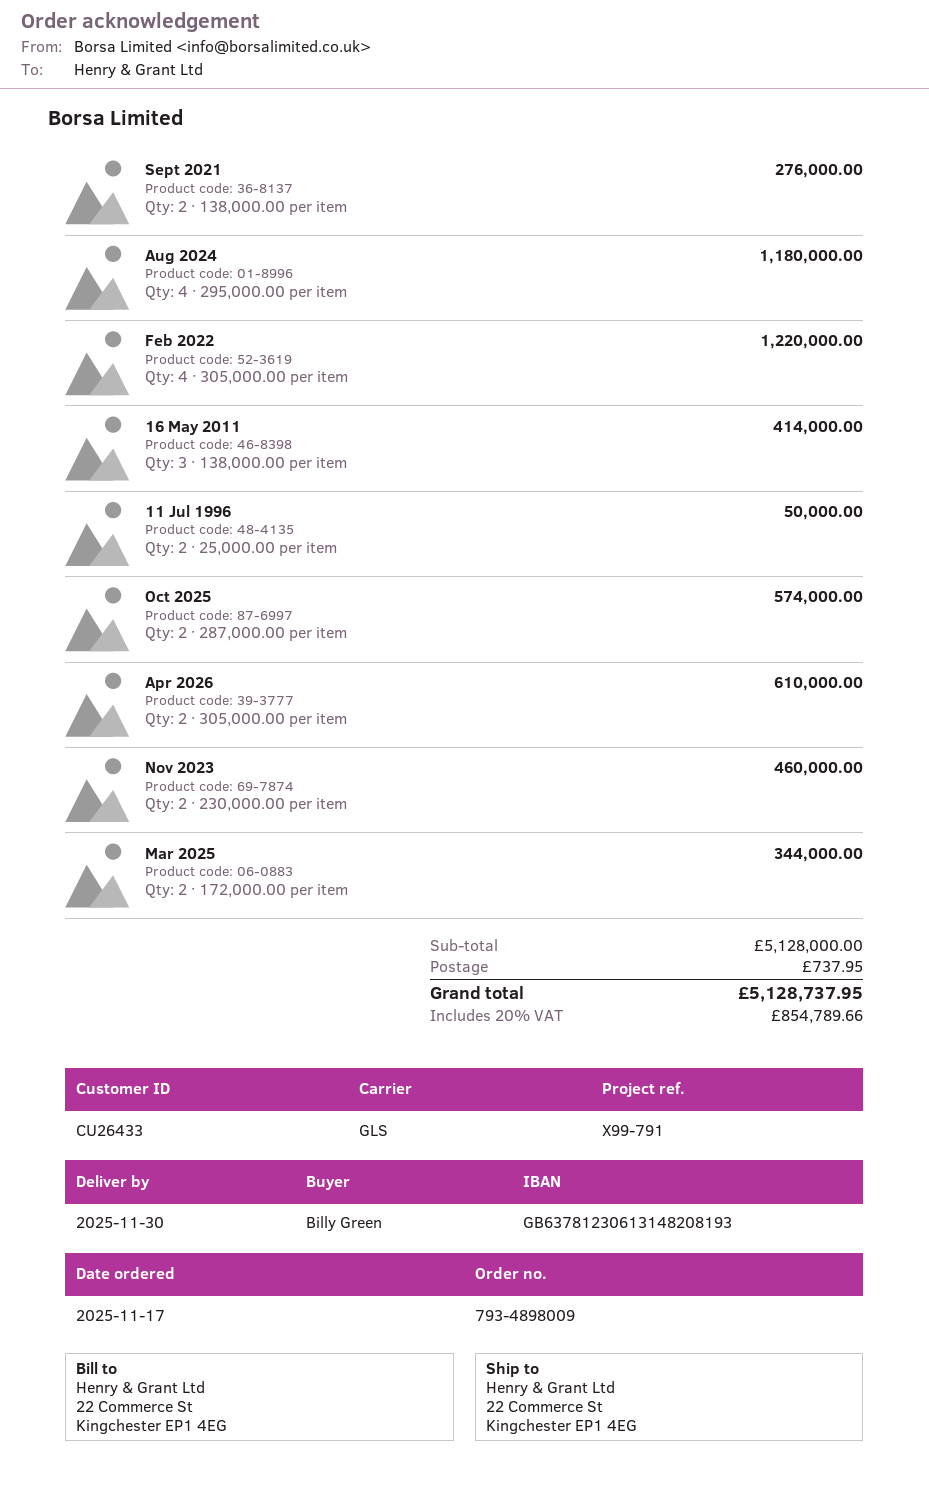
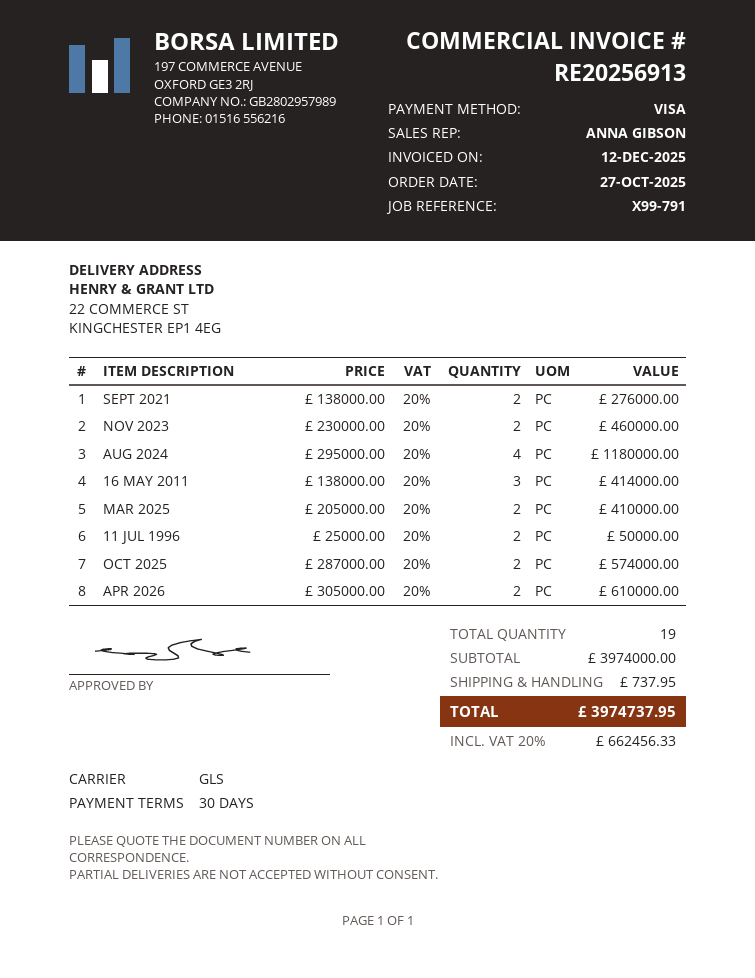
order date: 2025-11-17 -> 2025-10-27
Feb 2022: 4 x 305000.00 = 1220000.00 -> none
Mar 2025: 2 x 172000.00 = 344000.00 -> 2 x 205000.00 = 410000.00
subtotal: 5128000.00 -> 3974000.00
tax: 20% = 854789.66 -> 20% = 662456.33
total: 5128737.95 -> 3974737.95

